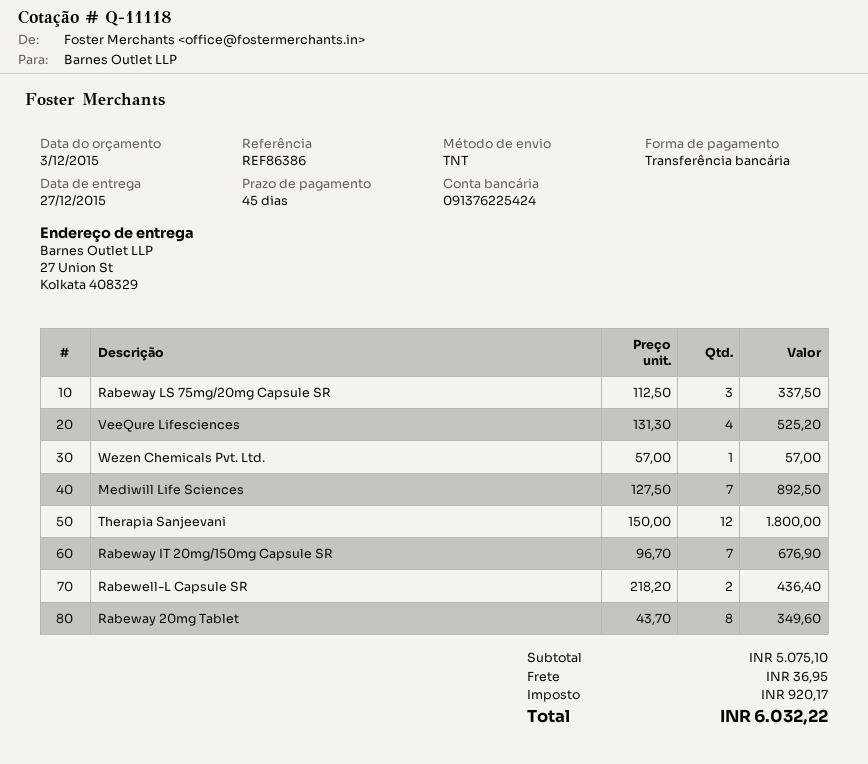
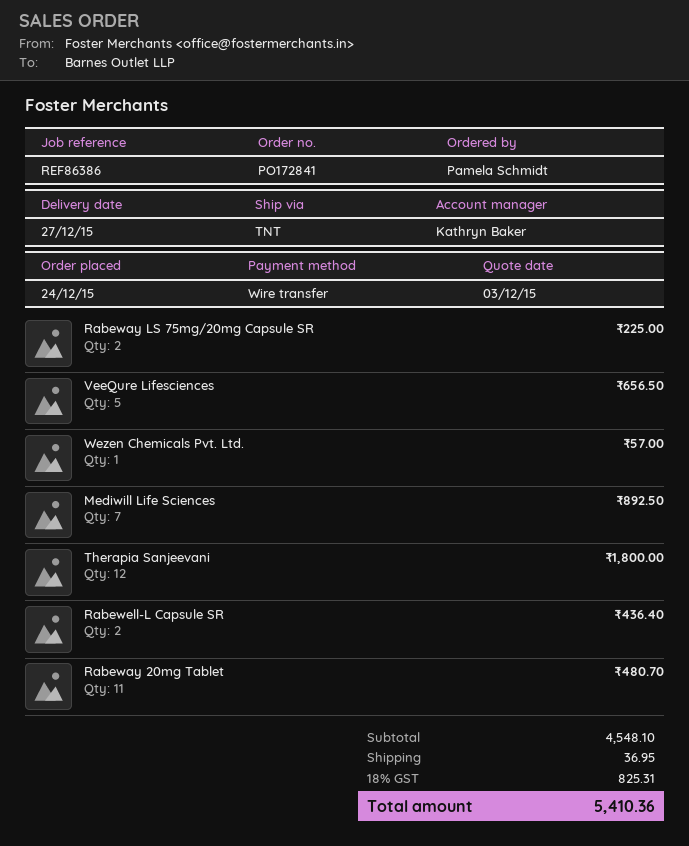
Rabeway LS 75mg/20mg Capsule SR: 3 for 337.50 -> 2 for 225.00
VeeQure Lifesciences: 4 for 525.20 -> 5 for 656.50
Rabeway IT 20mg/150mg Capsule SR: 7 for 676.90 -> none
Rabeway 20mg Tablet: 8 for 349.60 -> 11 for 480.70
subtotal: 5075.10 -> 4548.10
tax: 920.17 -> 825.31
total: 6032.22 -> 5410.36

